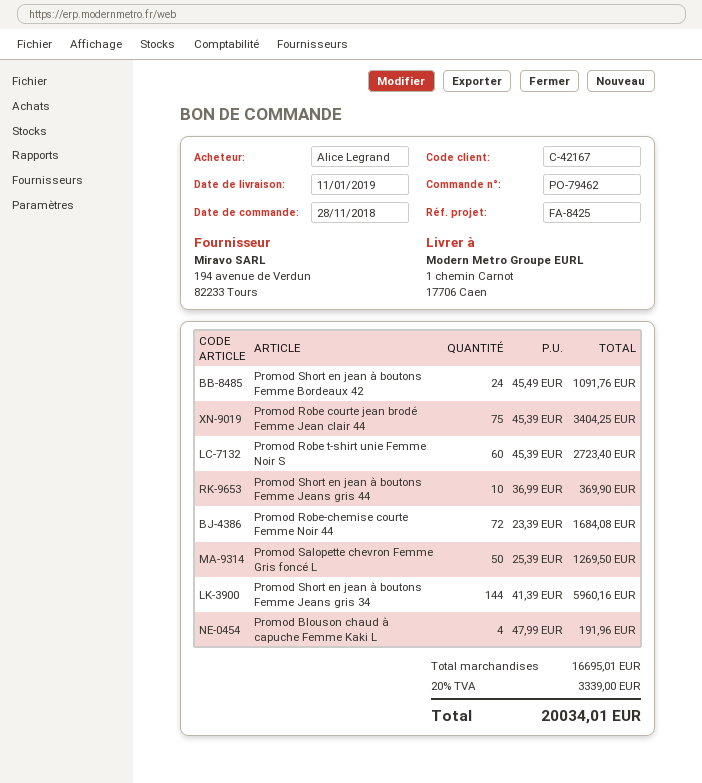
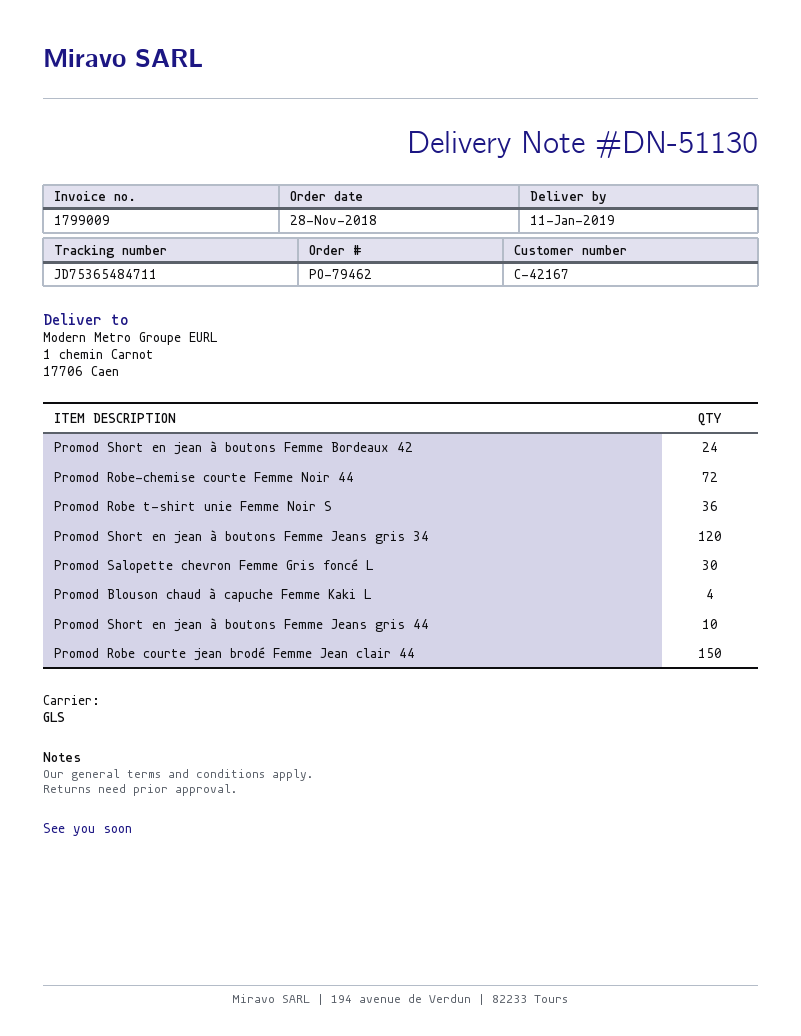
Promod Robe courte jean brodé Femme Jean clair 44: 75 -> 150
Promod Robe t-shirt unie Femme Noir S: 60 -> 36
Promod Salopette chevron Femme Gris foncé L: 50 -> 30
Promod Short en jean à boutons Femme Jeans gris 34: 144 -> 120

